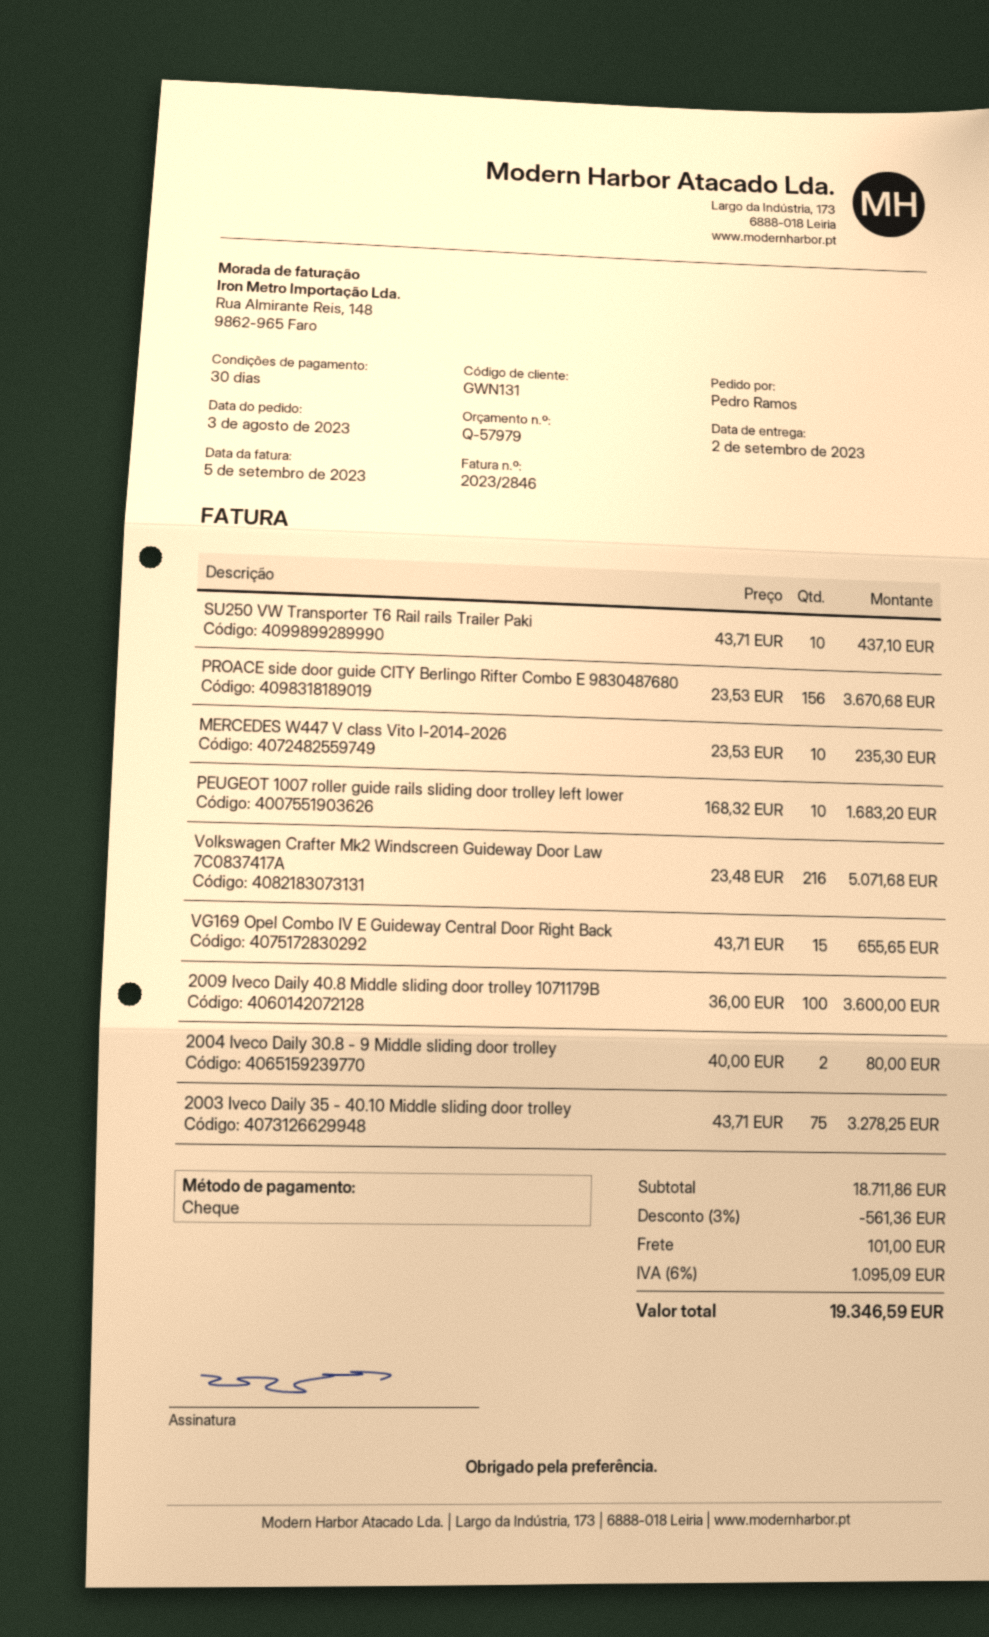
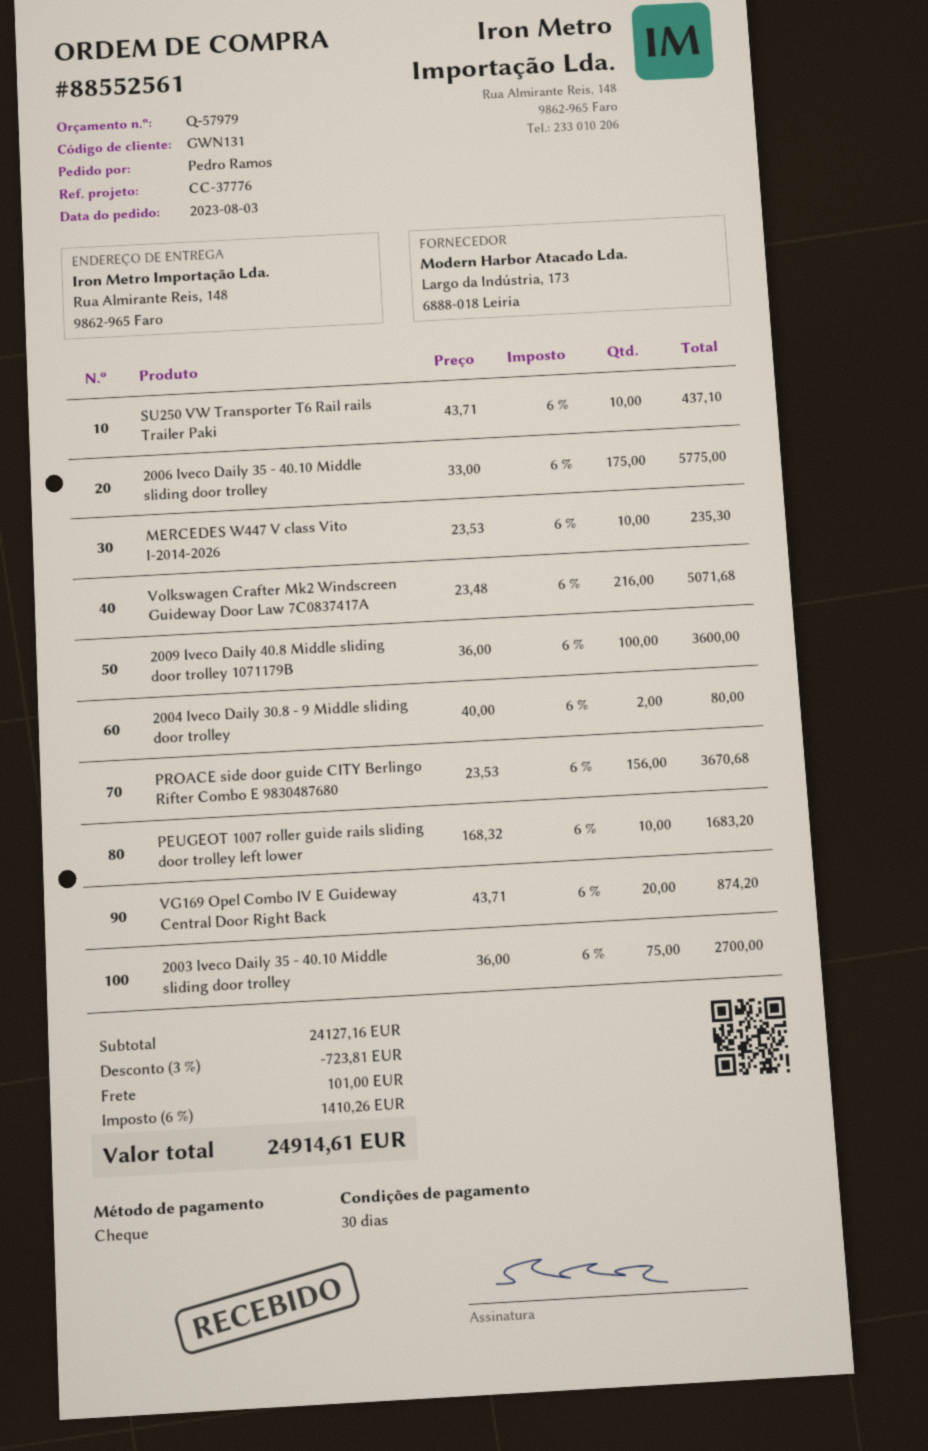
VG169 Opel Combo IV E Guideway Central Door Right Back: 15 x 43.71 = 655.65 -> 20 x 43.71 = 874.20
2003 Iveco Daily 35 - 40.10 Middle sliding door trolley: 75 x 43.71 = 3278.25 -> 75 x 36.00 = 2700.00
2006 Iveco Daily 35 - 40.10 Middle sliding door trolley: none -> 175 x 33.00 = 5775.00
subtotal: 18711.86 -> 24127.16
discount: 3% = 561.36 -> 3% = 723.81
tax: 6% = 1095.09 -> 6% = 1410.26
total: 19346.59 -> 24914.61

